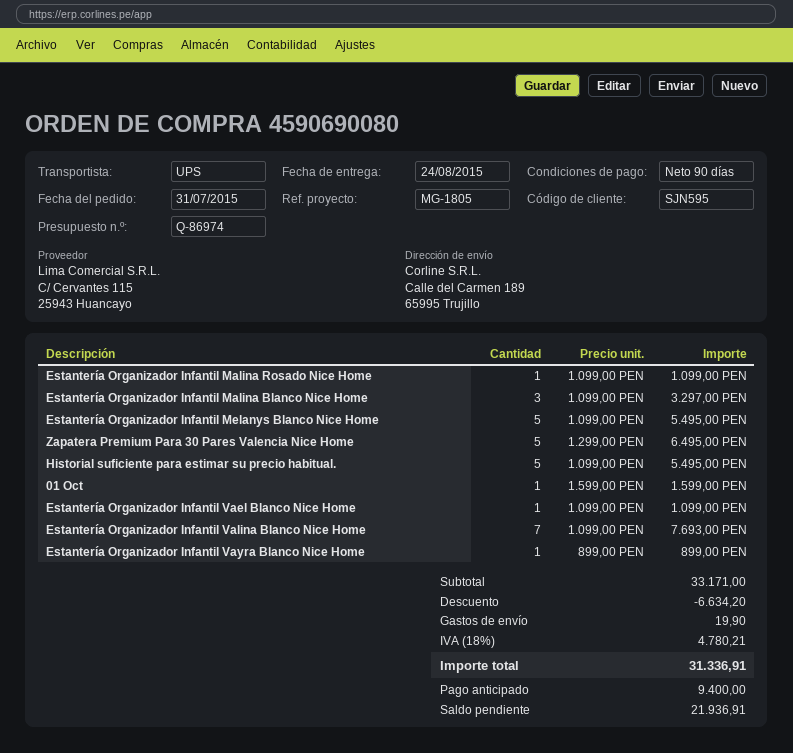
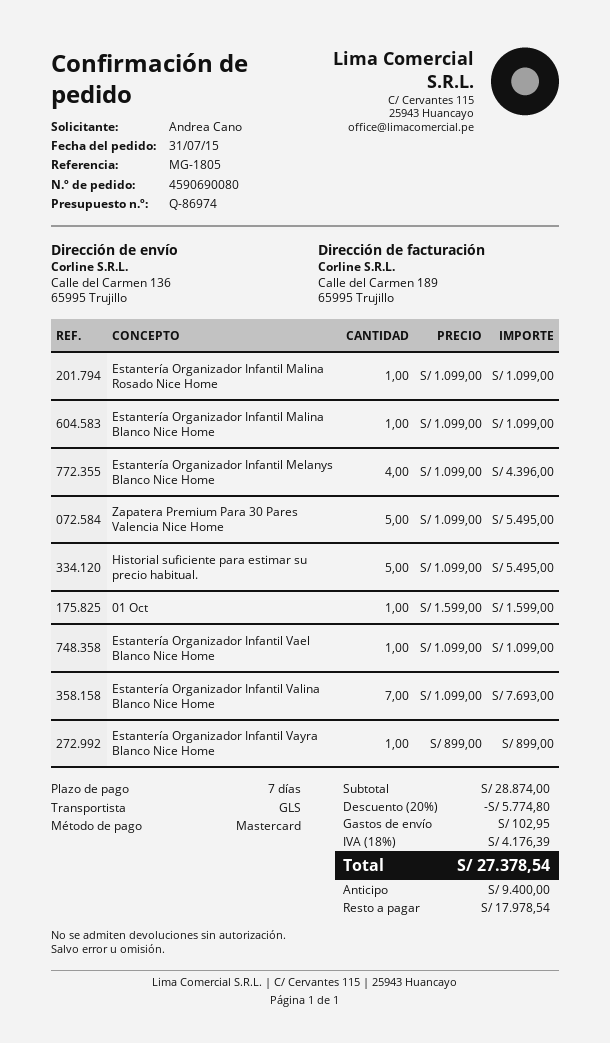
payment terms: 90 days -> 7 days
shipping method: UPS -> GLS
ship to: Calle del Carmen 189, 65995 Trujillo -> Calle del Carmen 136, 65995 Trujillo
Estantería Organizador Infantil Malina Blanco Nice Home: 3 x 1099.00 = 3297.00 -> 1 x 1099.00 = 1099.00
Estantería Organizador Infantil Melanys Blanco Nice Home: 5 x 1099.00 = 5495.00 -> 4 x 1099.00 = 4396.00
Zapatera Premium Para 30 Pares Valencia Nice Home: 5 x 1299.00 = 6495.00 -> 5 x 1099.00 = 5495.00
subtotal: 33171.00 -> 28874.00
discount: 6634.20 -> 5774.80
shipping: 19.90 -> 102.95
tax: 18% = 4780.21 -> 18% = 4176.39
total: 31336.91 -> 27378.54
balance: 21936.91 -> 17978.54

